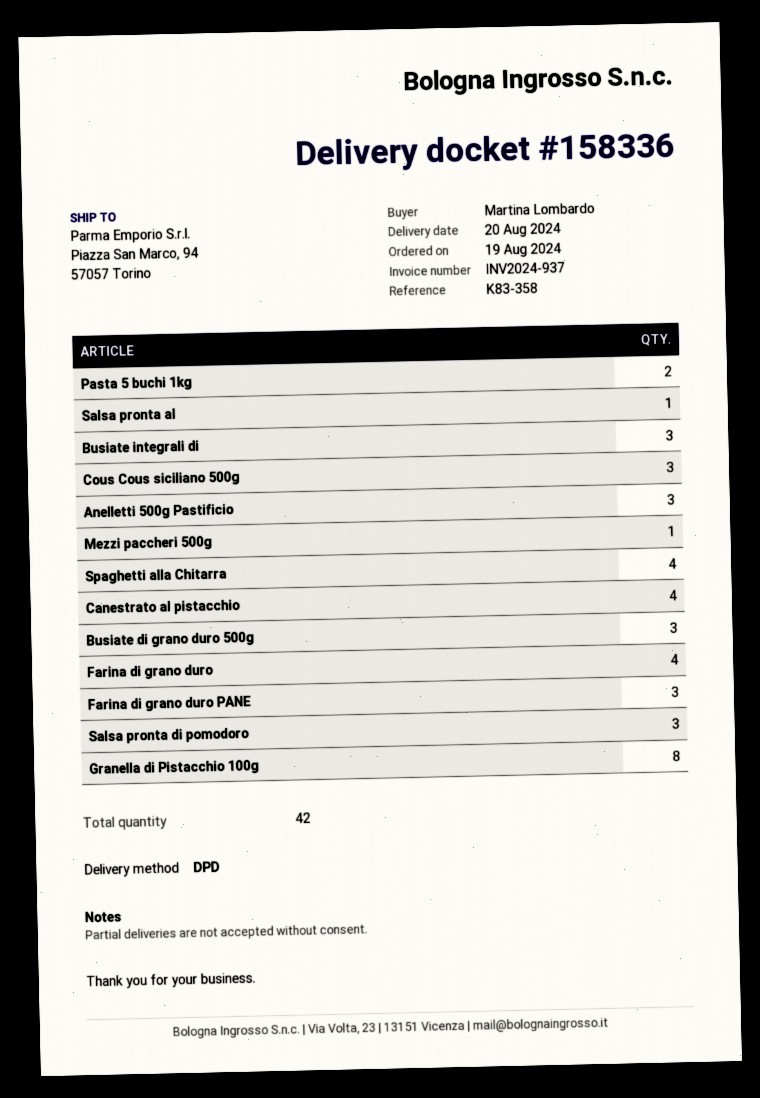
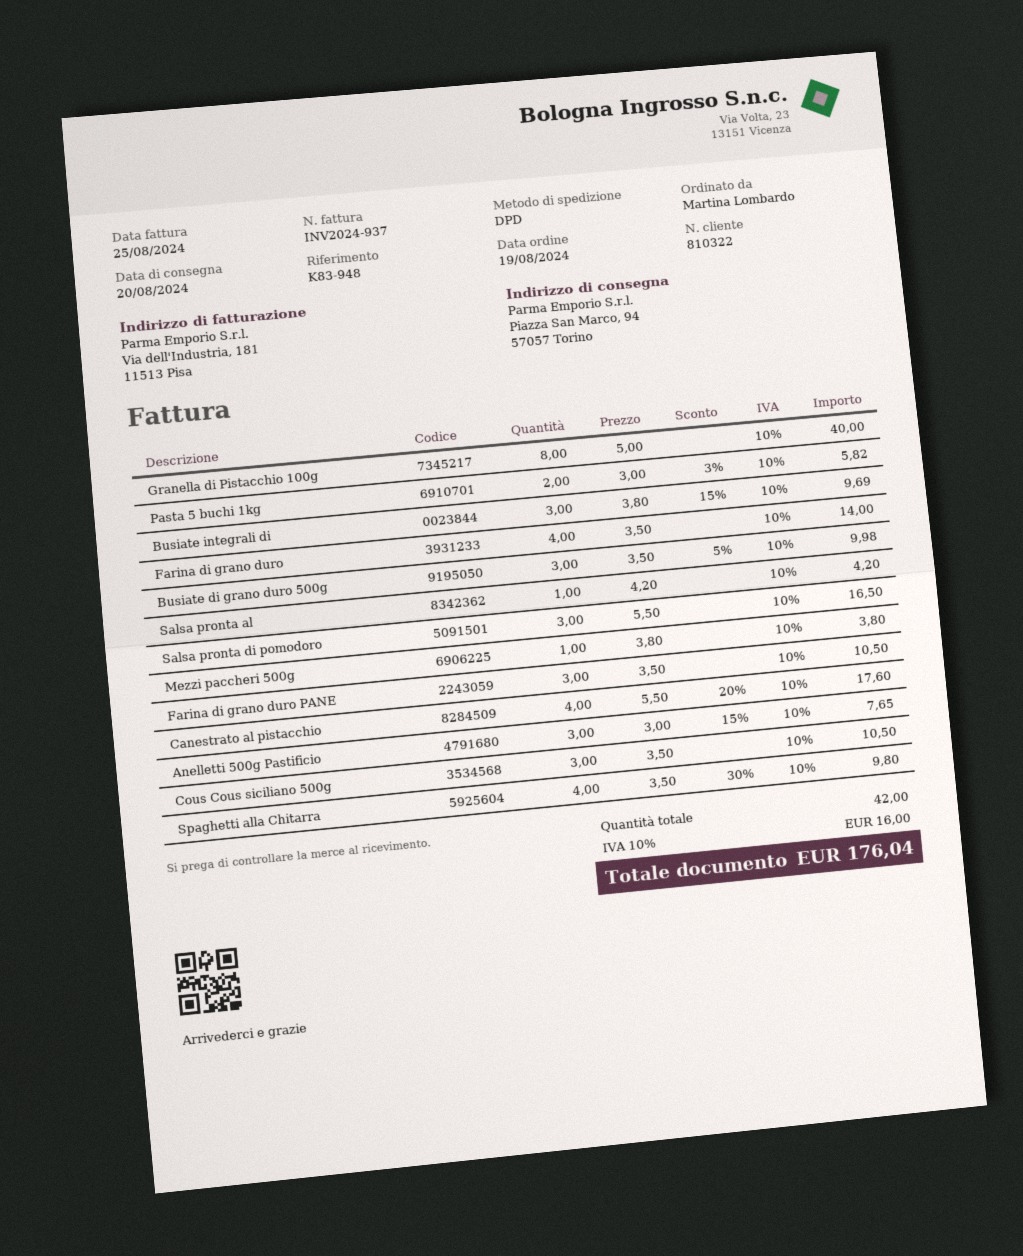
reference: K83-358 -> K83-948

